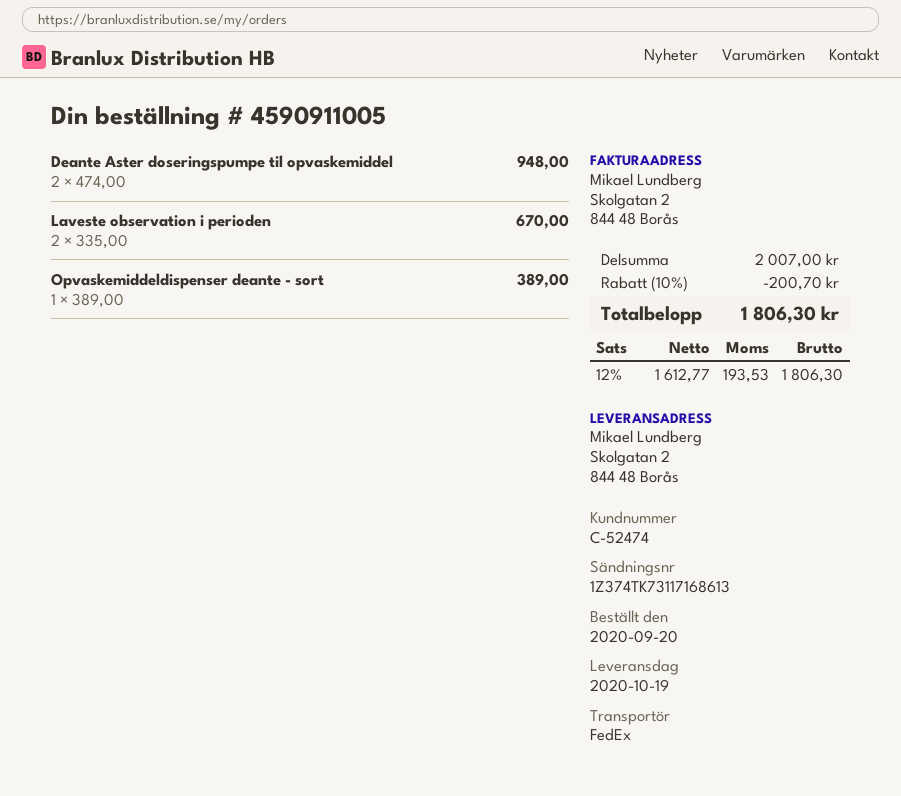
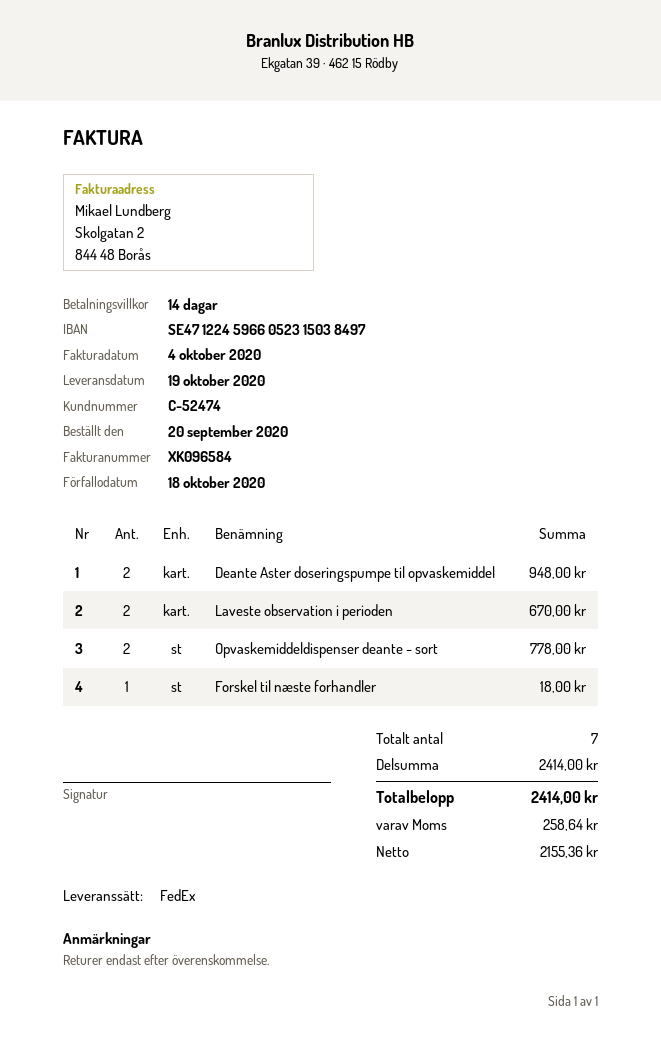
Opvaskemiddeldispenser deante - sort: 1 for 389.00 -> 2 for 778.00
Forskel til næste forhandler: none -> 1 for 18.00
subtotal: 2007.00 -> 2414.00
discount: 10% = 200.70 -> none
net: 1612.77 -> 2155.36
tax: 193.53 -> 258.64
total: 1806.30 -> 2414.00

